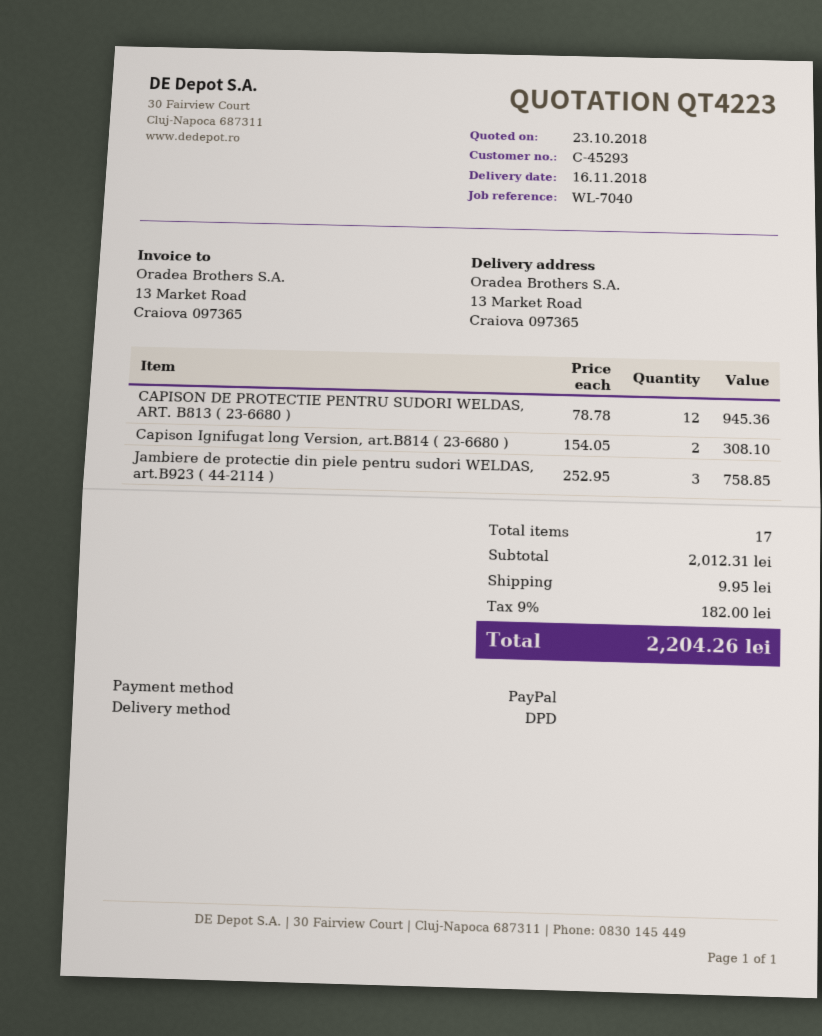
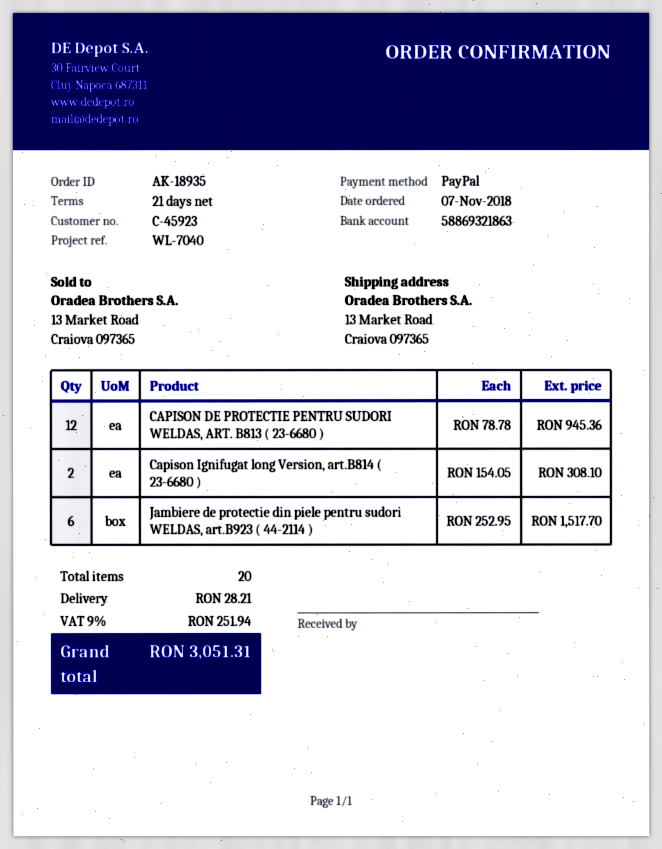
customer number: C-45293 -> C-45923
Jambiere de protectie din piele pentru sudori WELDAS, art.B923 ( 44-2114 ): 3 x 252.95 = 758.85 -> 6 x 252.95 = 1517.70
total quantity: 17 -> 20
shipping: 9.95 -> 28.21
tax: 9% = 182.00 -> 9% = 251.94
total: 2204.26 -> 3051.31

